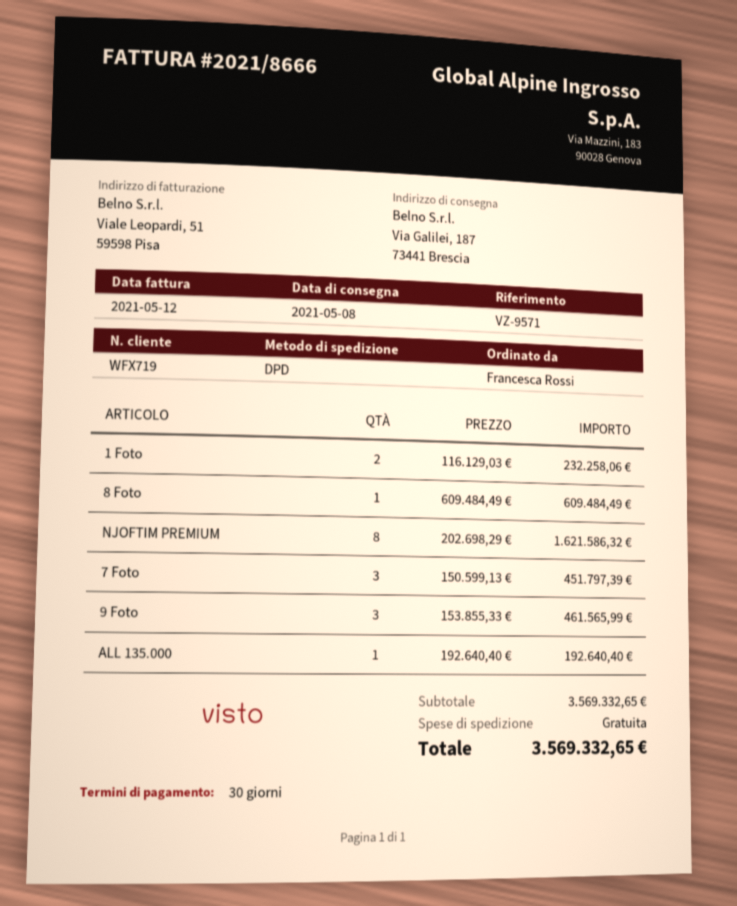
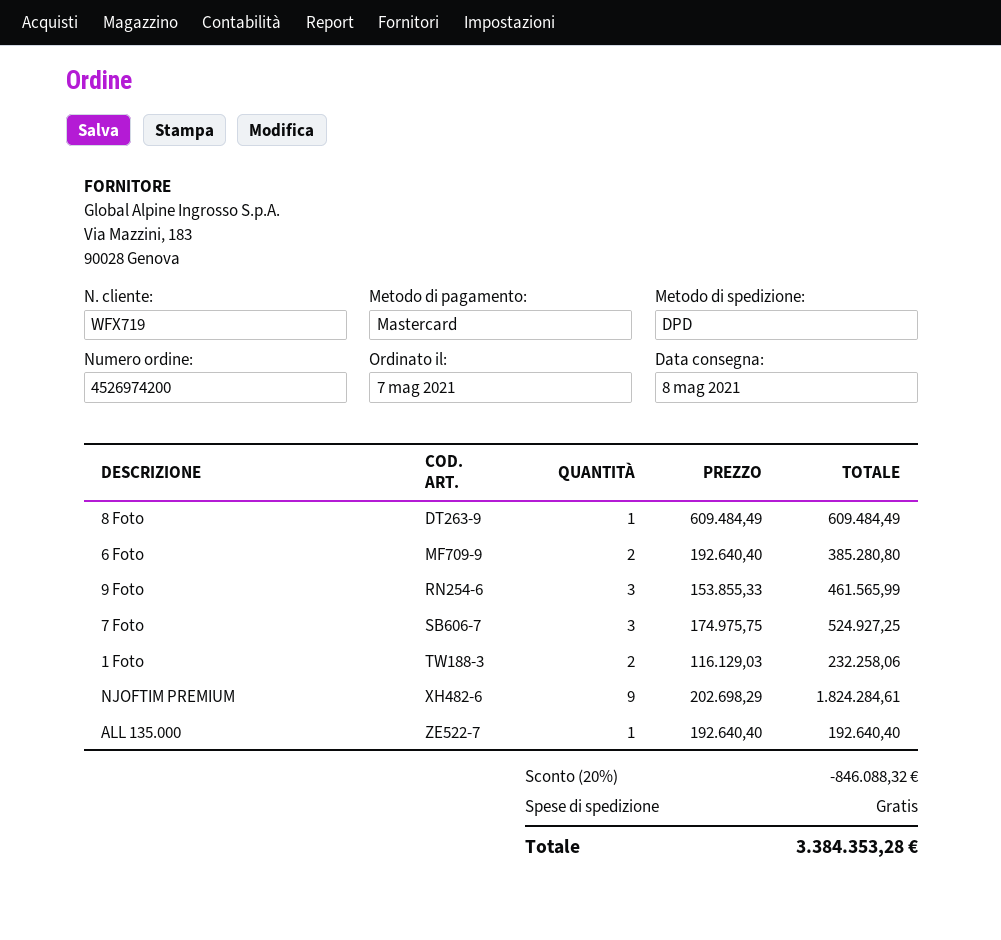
NJOFTIM PREMIUM: 8 x 202698.29 = 1621586.32 -> 9 x 202698.29 = 1824284.61
7 Foto: 3 x 150599.13 = 451797.39 -> 3 x 174975.75 = 524927.25
6 Foto: none -> 2 x 192640.40 = 385280.80
discount: none -> 20% = 846088.32
total: 3569332.65 -> 3384353.28

